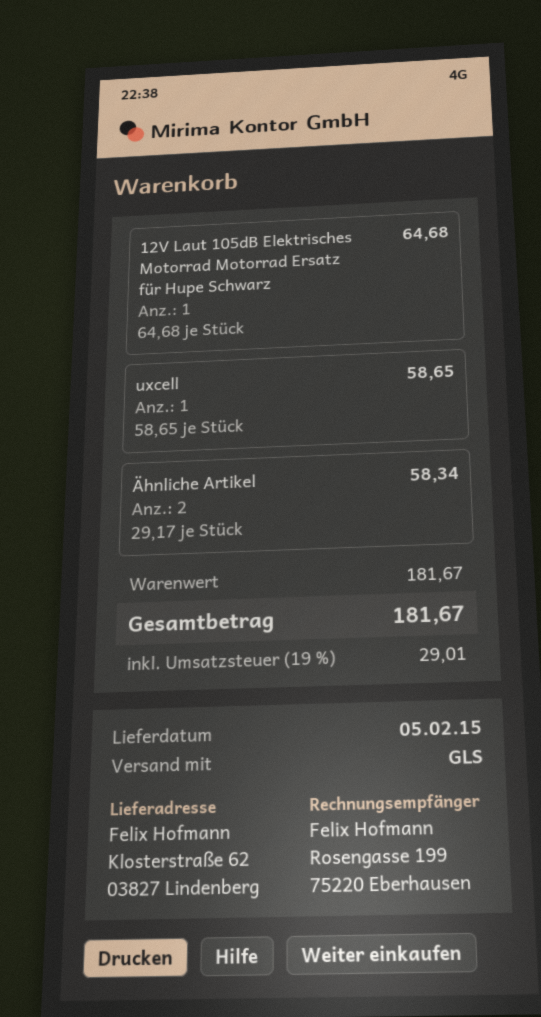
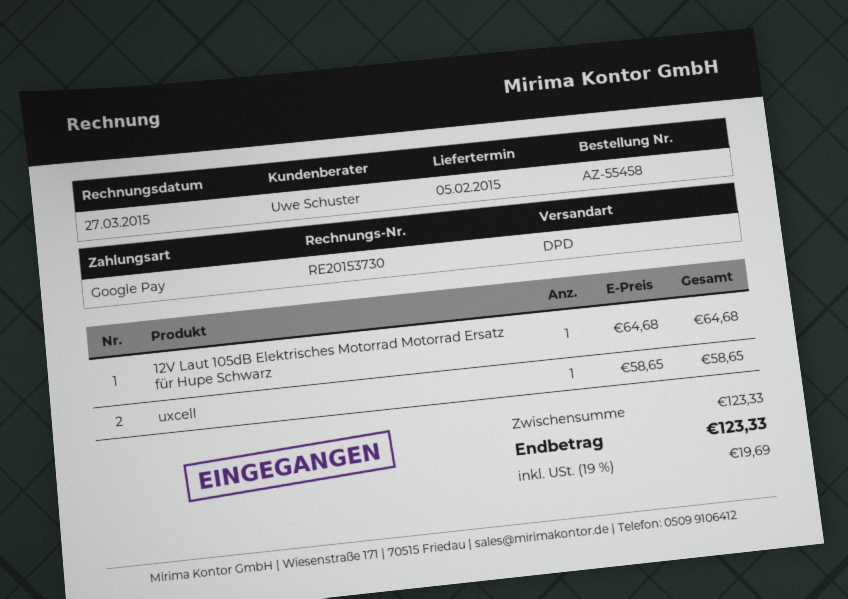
shipping method: GLS -> DPD
Ähnliche Artikel: 2 x 29.17 = 58.34 -> none
subtotal: 181.67 -> 123.33
tax: 19% = 29.01 -> 19% = 19.69
total: 181.67 -> 123.33

